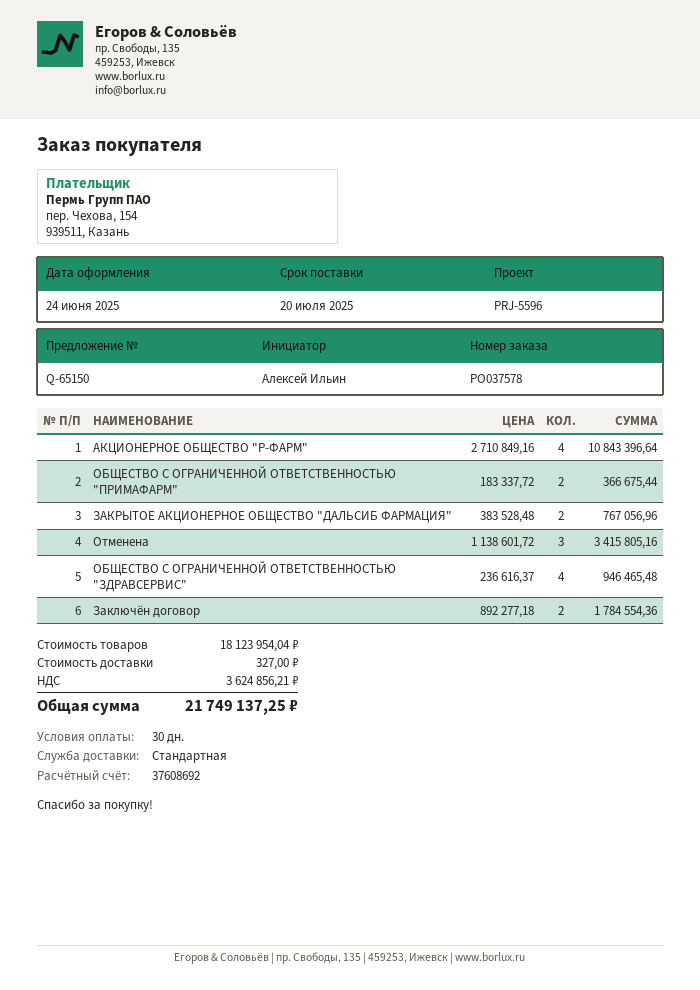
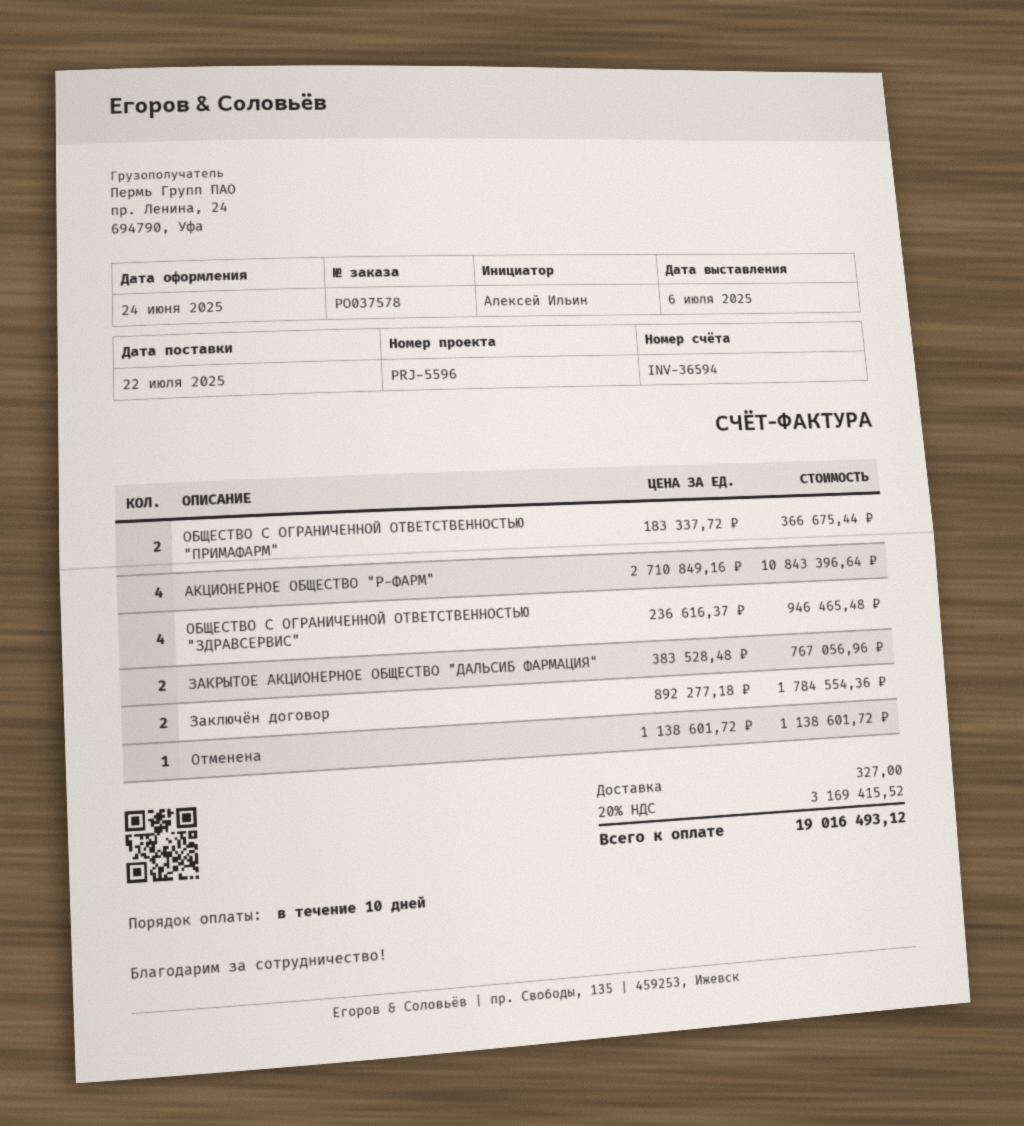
delivery date: 2025-07-20 -> 2025-07-22
payment terms: 30 days -> 10 days
Отменена: 3 x 1138601.72 = 3415805.16 -> 1 x 1138601.72 = 1138601.72
tax: 3624856.21 -> 3169415.52
total: 21749137.25 -> 19016493.12

